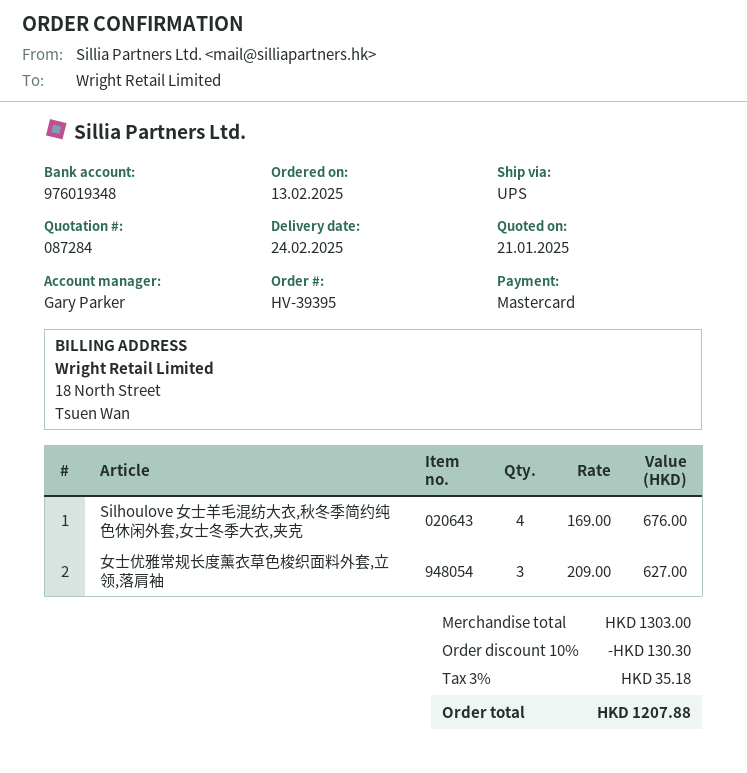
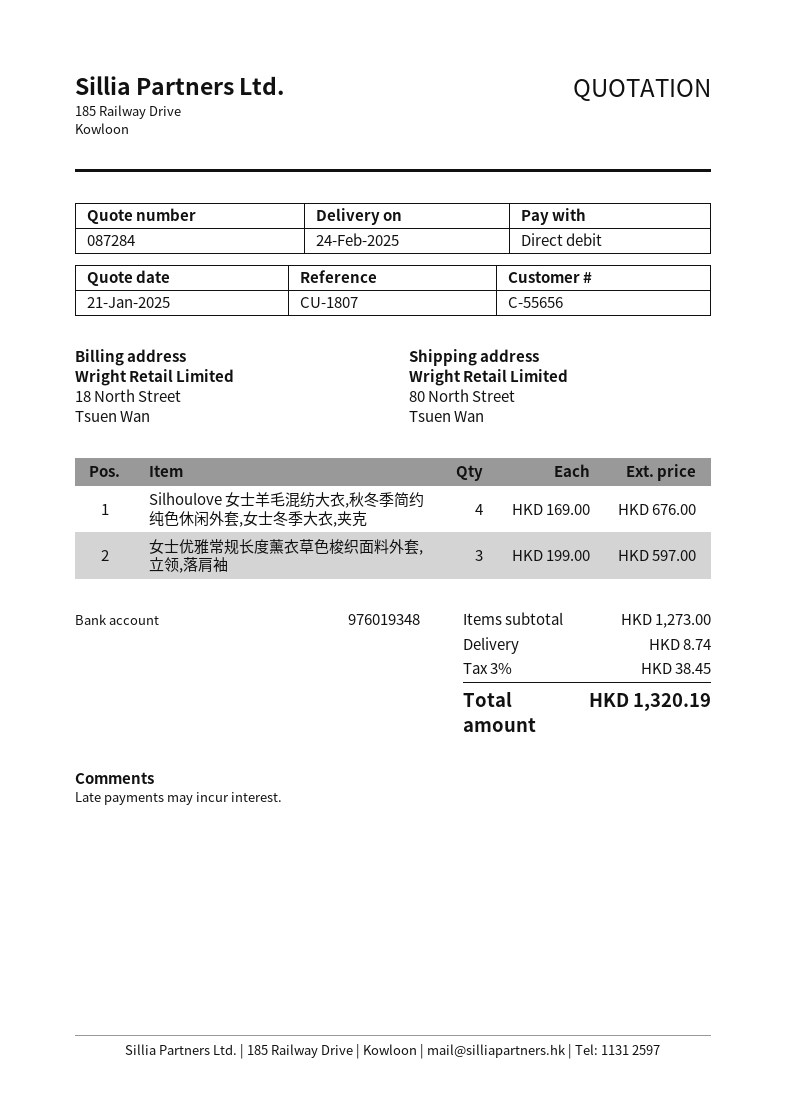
payment method: Mastercard -> direct debit
女士优雅常规长度薰衣草色梭织面料外套,立领,落肩袖: 3 x 209.00 = 627.00 -> 3 x 199.00 = 597.00
subtotal: 1303.00 -> 1273.00
discount: 10% = 130.30 -> none
shipping: none -> 8.74
tax: 3% = 35.18 -> 3% = 38.45
total: 1207.88 -> 1320.19

